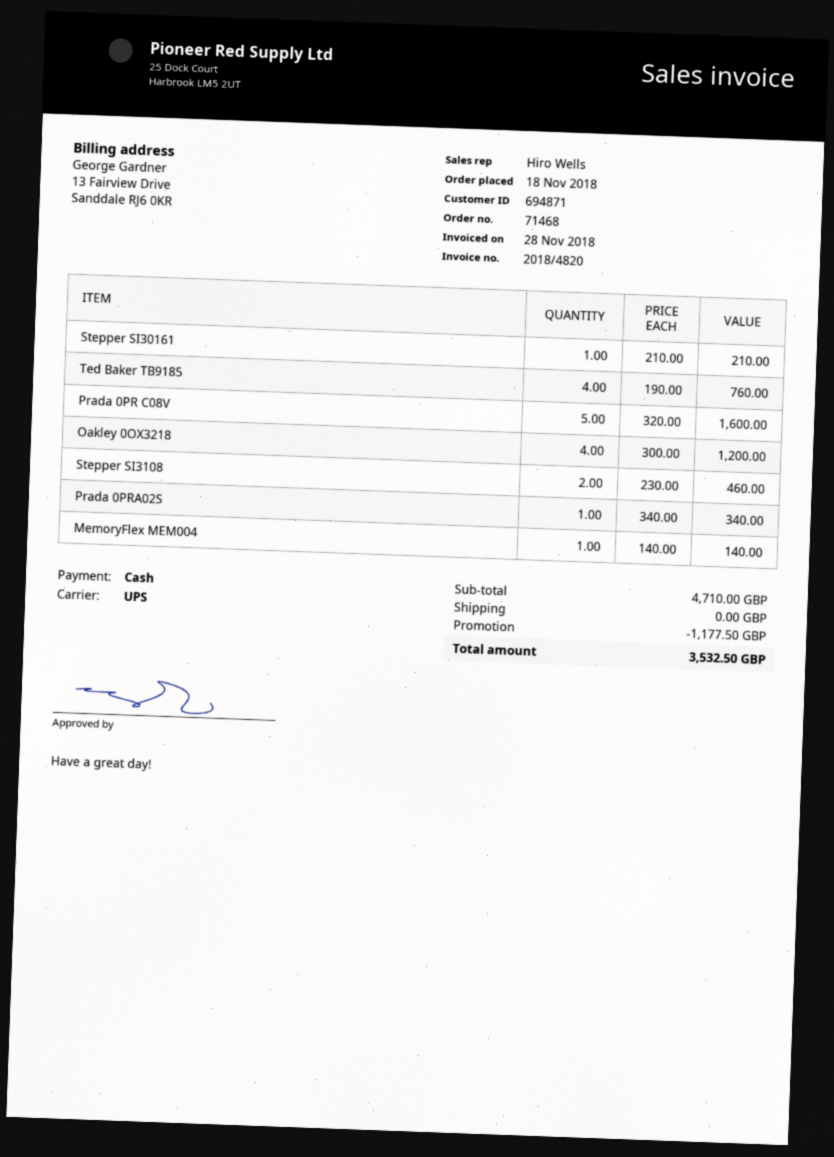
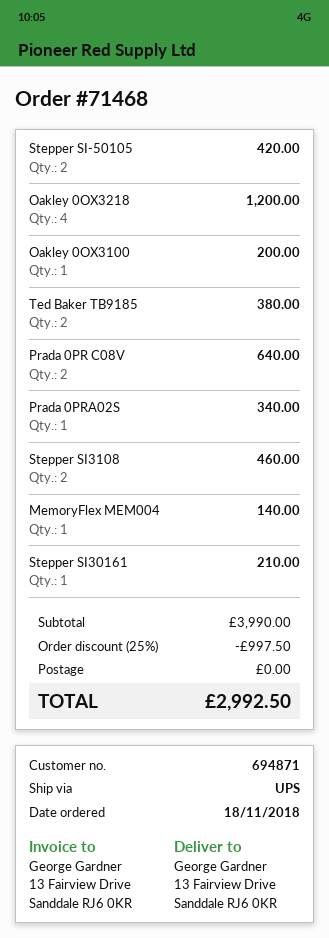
Ted Baker TB9185: 4 for 760.00 -> 2 for 380.00
Prada 0PR C08V: 5 for 1600.00 -> 2 for 640.00
Stepper SI-50105: none -> 2 for 420.00
Oakley 0OX3100: none -> 1 for 200.00
subtotal: 4710.00 -> 3990.00
discount: 1177.50 -> 997.50
total: 3532.50 -> 2992.50

